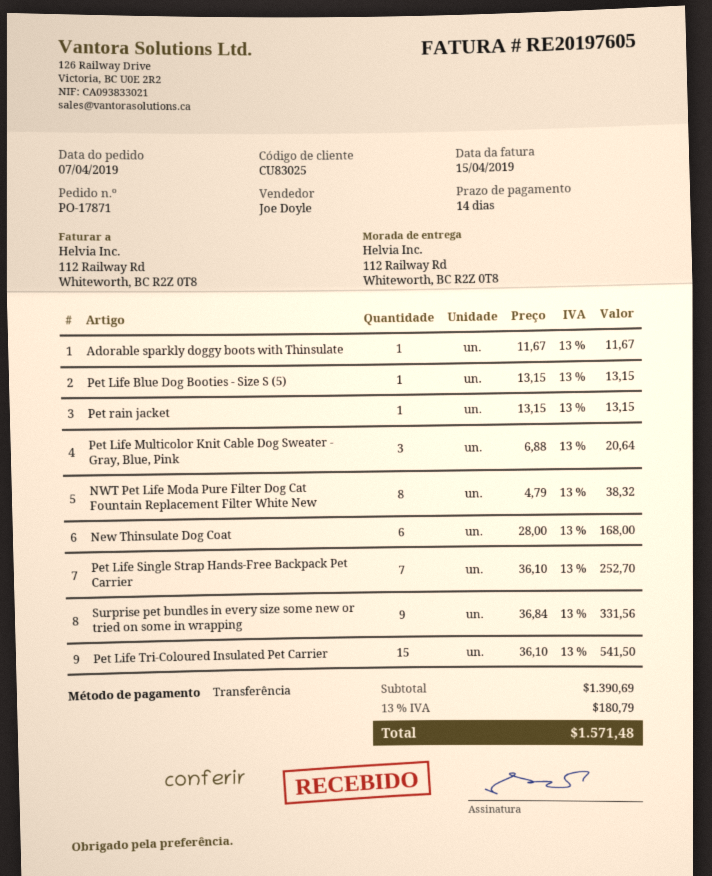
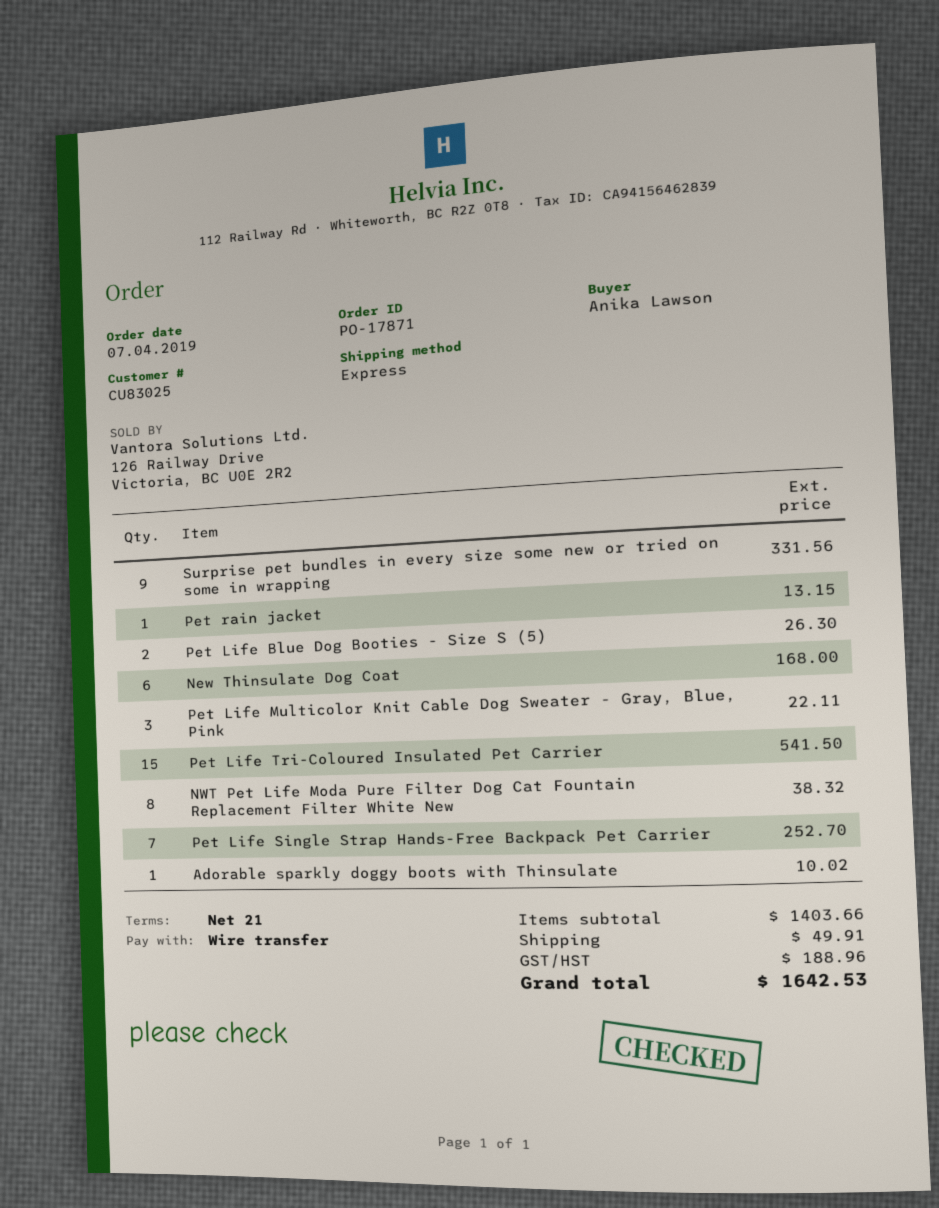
payment terms: 14 days -> 21 days
Adorable sparkly doggy boots with Thinsulate: 1 for 11.67 -> 1 for 10.02
Pet Life Blue Dog Booties - Size S (5): 1 for 13.15 -> 2 for 26.30
Pet Life Multicolor Knit Cable Dog Sweater - Gray, Blue, Pink: 3 for 20.64 -> 3 for 22.11
subtotal: 1390.69 -> 1403.66
shipping: none -> 49.91
tax: 180.79 -> 188.96
total: 1571.48 -> 1642.53

